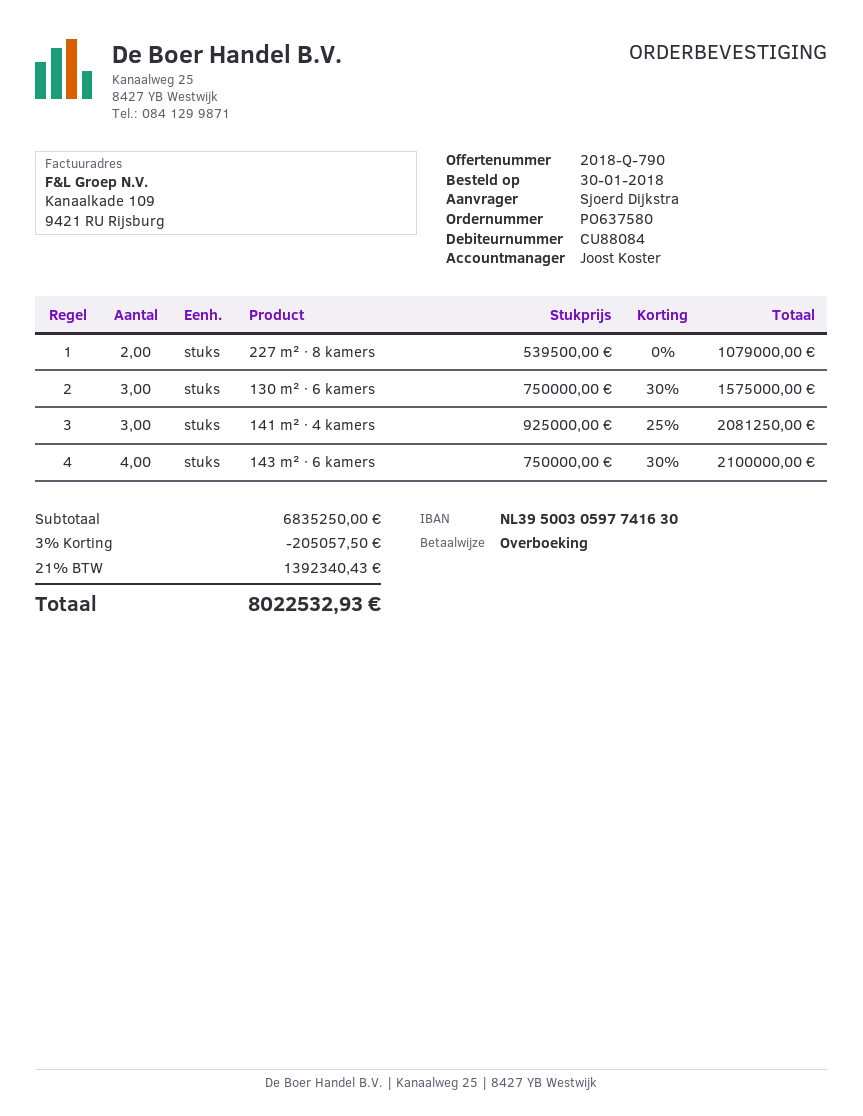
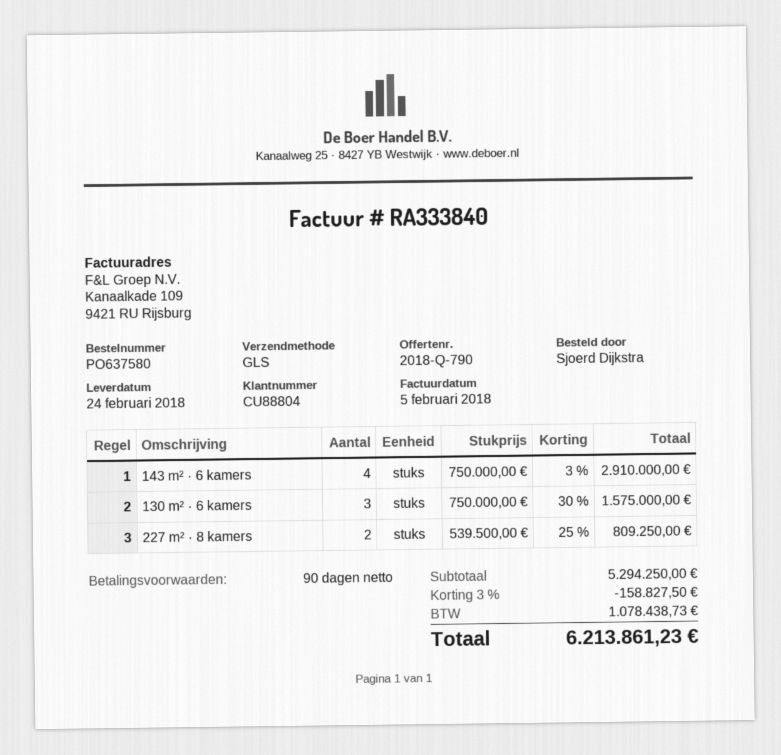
customer number: CU88084 -> CU88804
227 m² · 8 kamers: 2 x 539500.00 = 1079000.00 -> 2 x 539500.00 - 25% = 809250.00
141 m² · 4 kamers: 3 x 925000.00 - 25% = 2081250.00 -> none
143 m² · 6 kamers: 4 x 750000.00 - 30% = 2100000.00 -> 4 x 750000.00 - 3% = 2910000.00
subtotal: 6835250.00 -> 5294250.00
discount: 3% = 205057.50 -> 3% = 158827.50
tax: 1392340.43 -> 1078438.73
total: 8022532.93 -> 6213861.23

